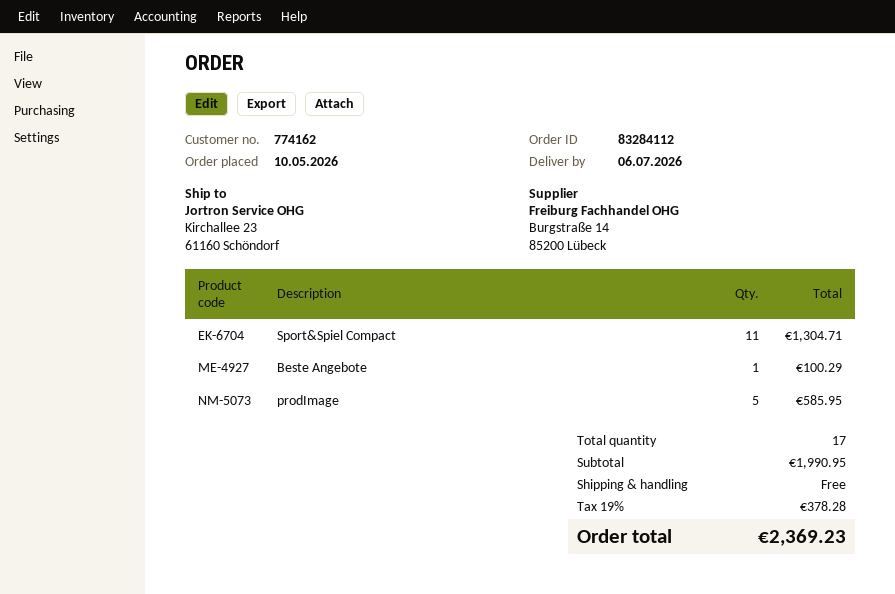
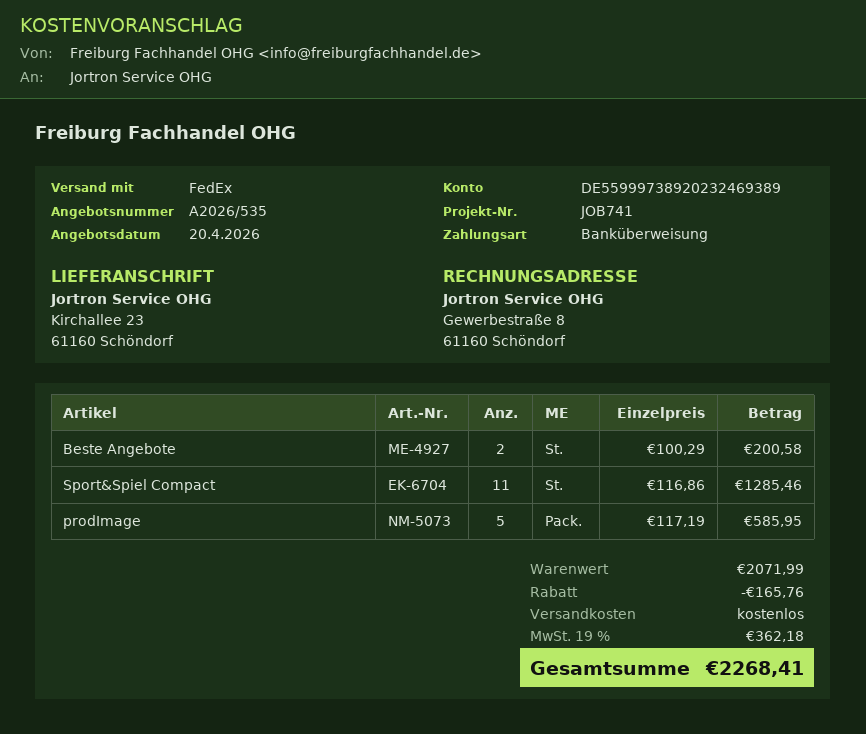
Sport&Spiel Compact: 11 for 1304.71 -> 11 for 1285.46
Beste Angebote: 1 for 100.29 -> 2 for 200.58
subtotal: 1990.95 -> 2071.99
discount: none -> 165.76
tax: 19% = 378.28 -> 19% = 362.18
total: 2369.23 -> 2268.41

